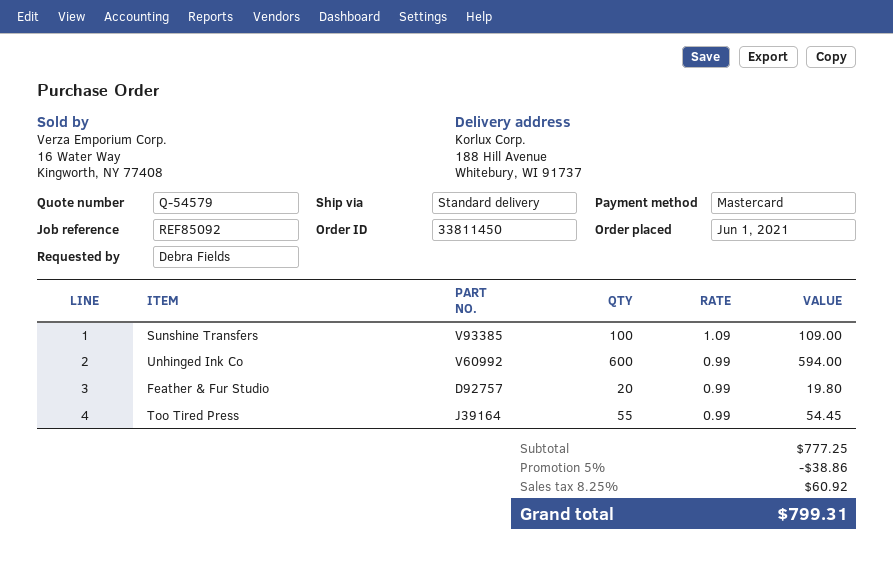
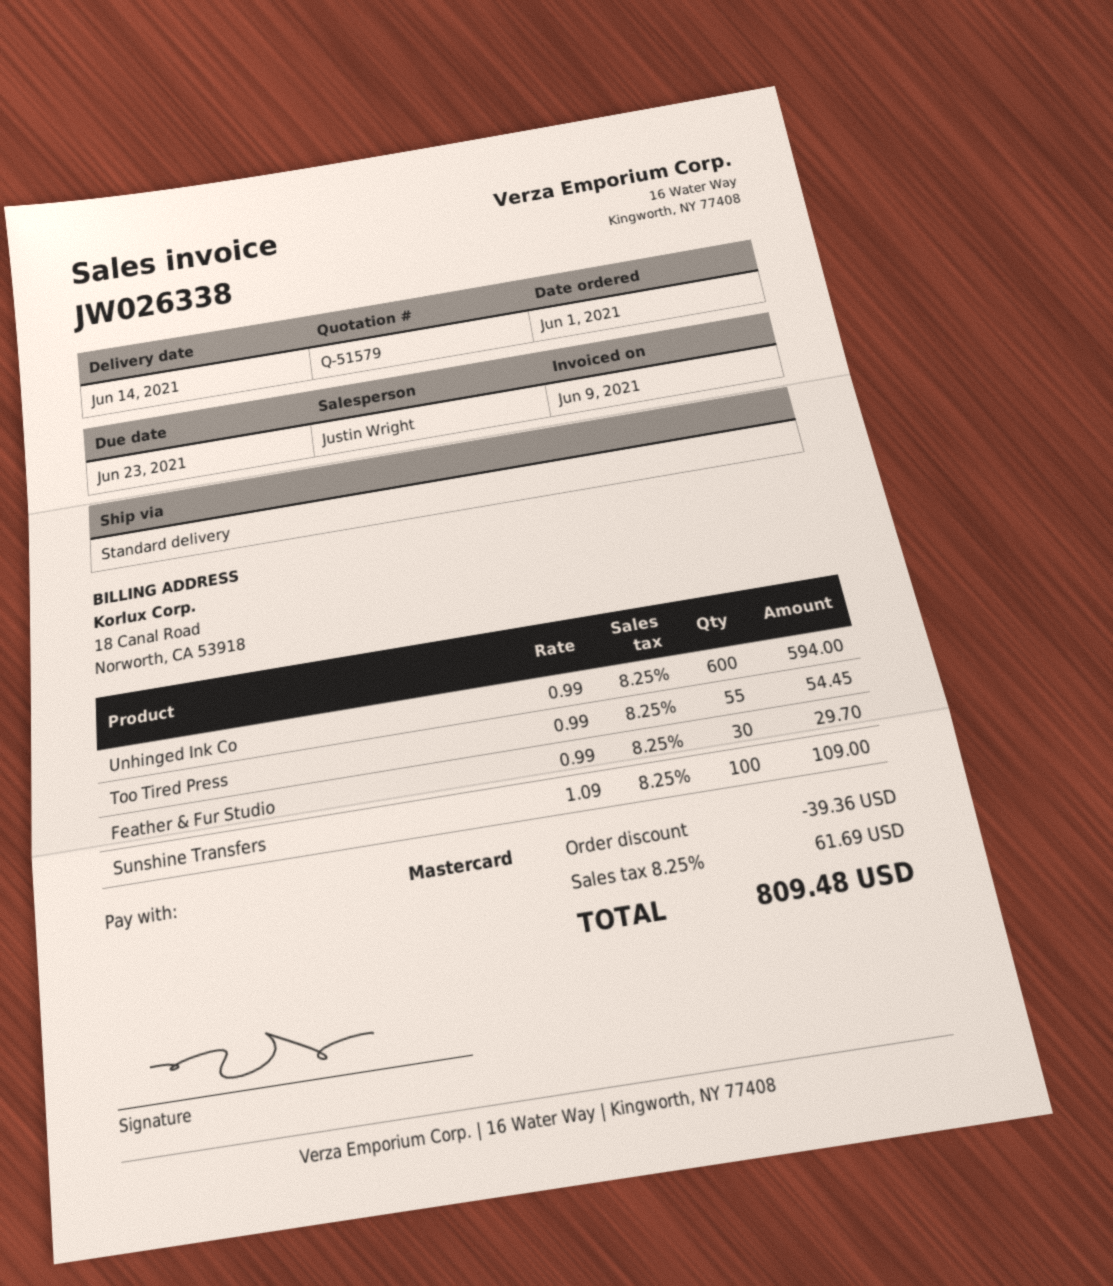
quote number: Q-54579 -> Q-51579
Feather & Fur Studio: 20 x 0.99 = 19.80 -> 30 x 0.99 = 29.70
discount: 38.86 -> 39.36
tax: 8.25% = 60.92 -> 8.25% = 61.69
total: 799.31 -> 809.48

